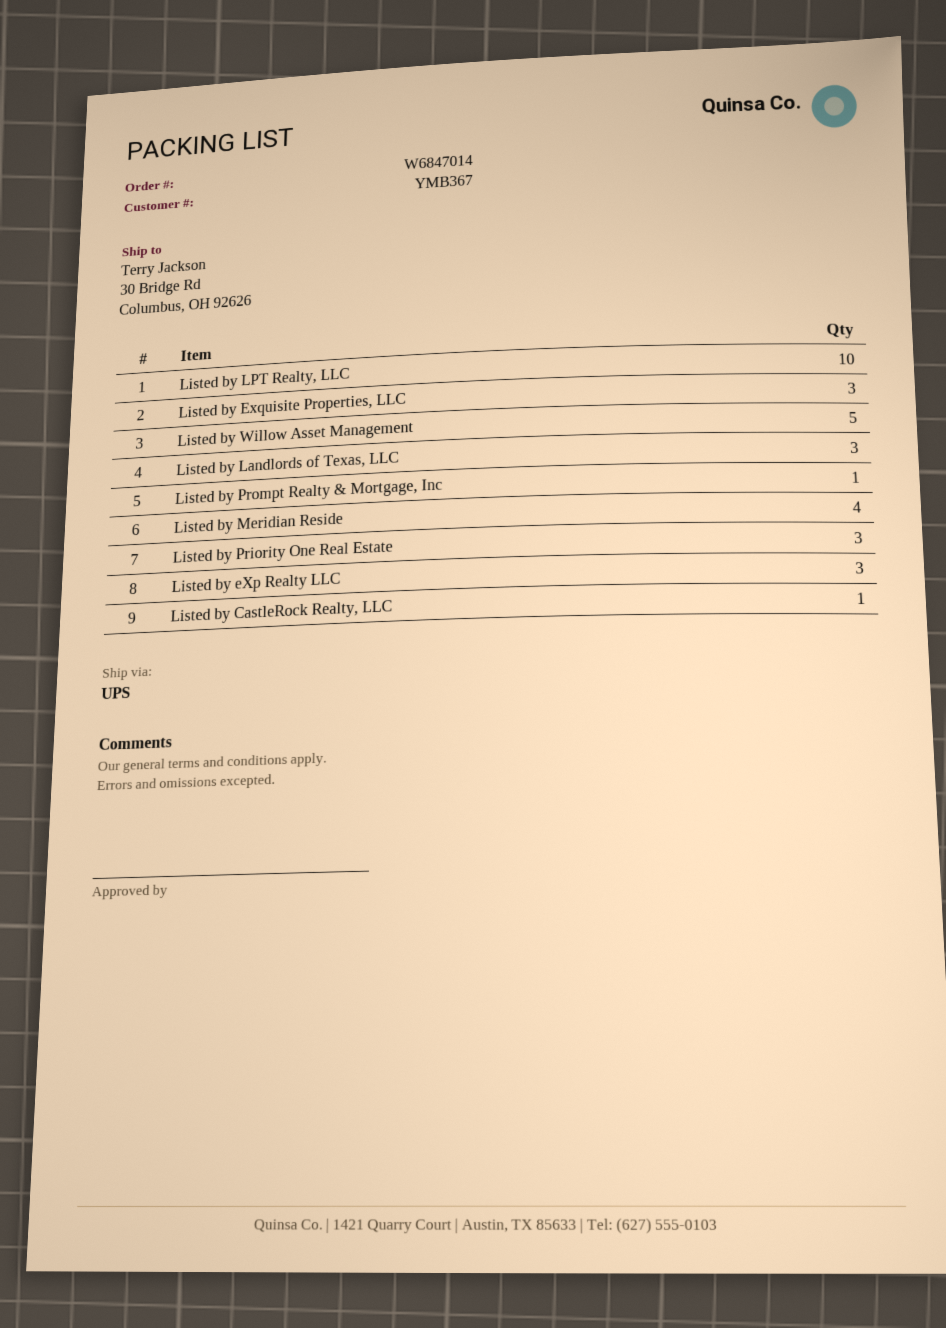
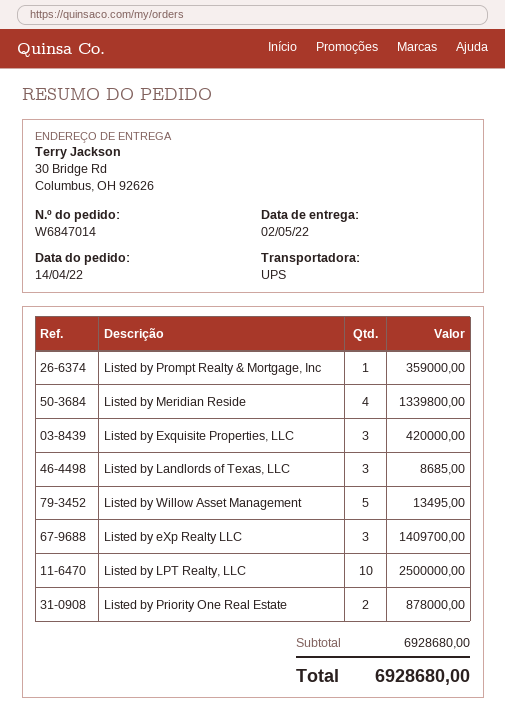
Listed by Priority One Real Estate: 3 -> 2
Listed by CastleRock Realty, LLC: 1 -> none

